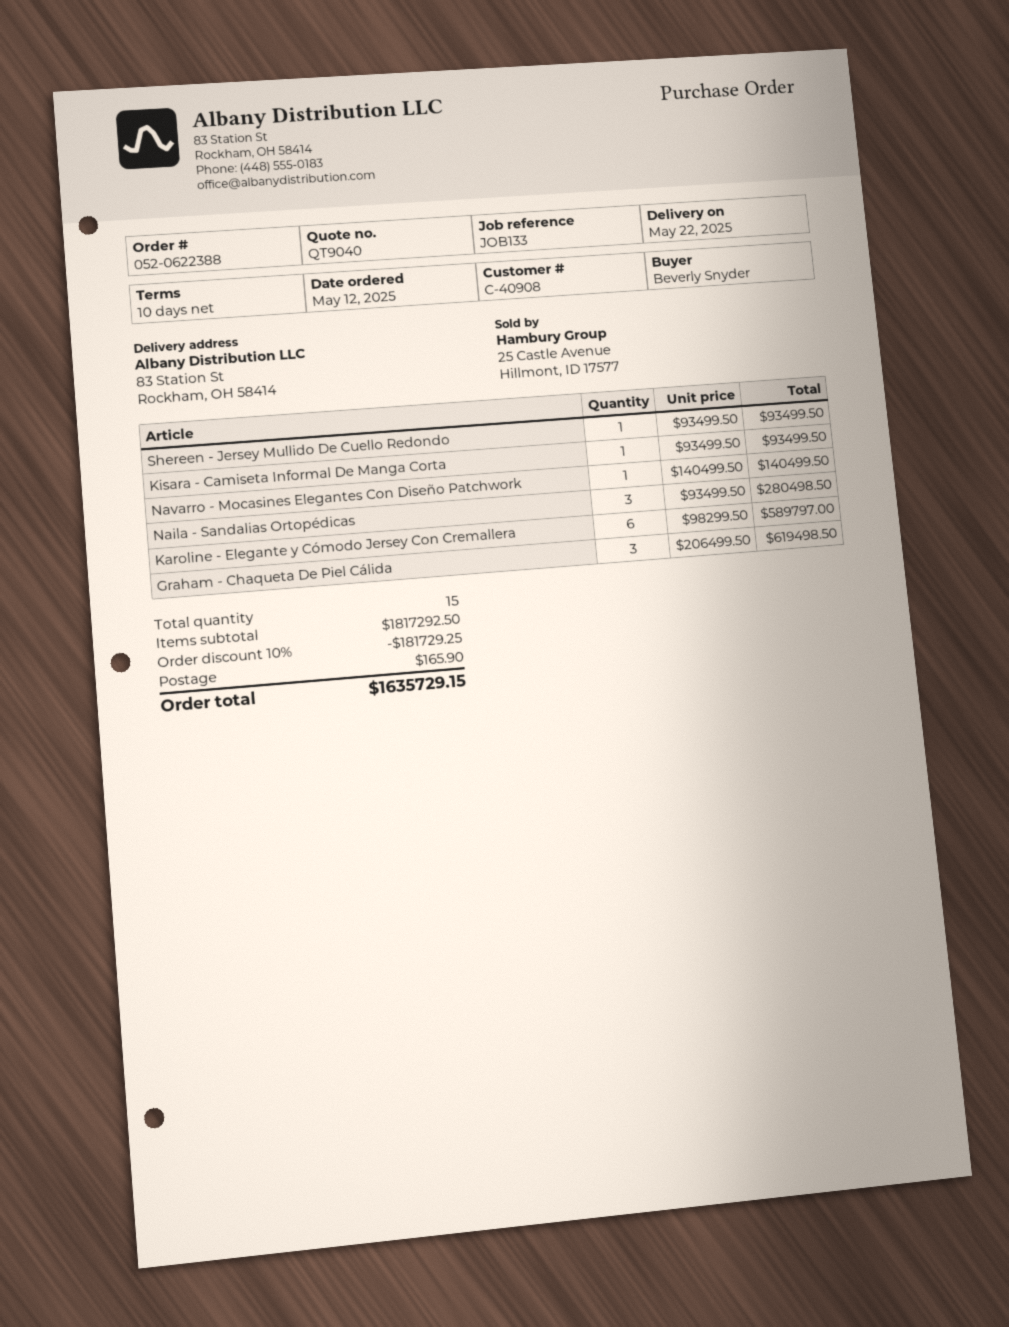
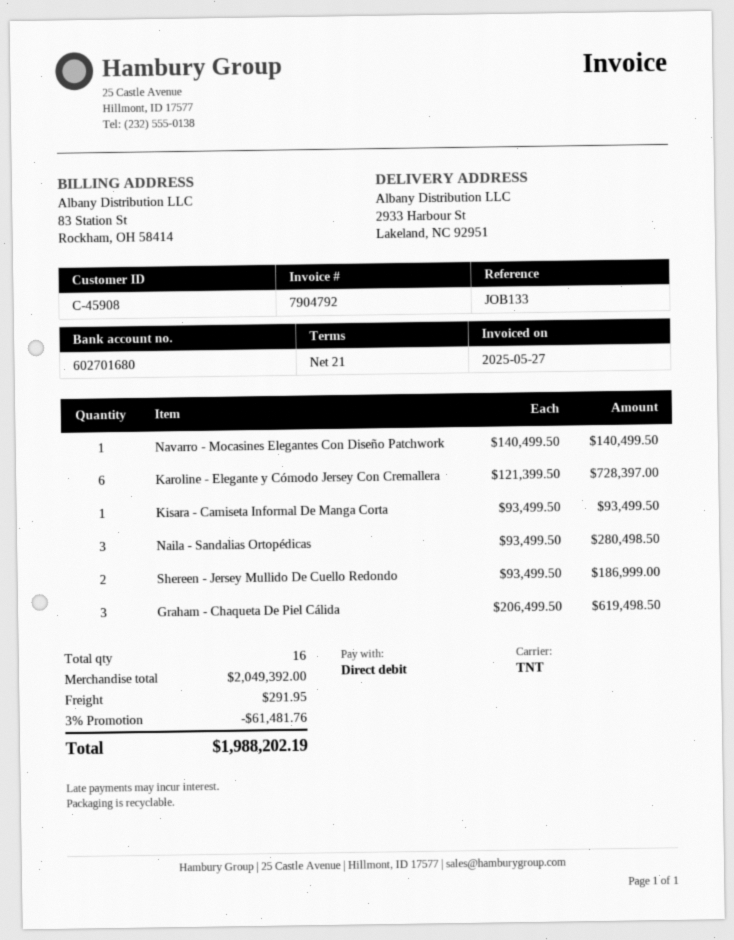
payment terms: 10 days -> 21 days
customer number: C-40908 -> C-45908
ship to: 83 Station St, Rockham, OH 58414 -> 2933 Harbour St, Lakeland, NC 92951
Shereen - Jersey Mullido De Cuello Redondo: 1 x 93499.50 = 93499.50 -> 2 x 93499.50 = 186999.00
Karoline - Elegante y Cómodo Jersey Con Cremallera: 6 x 98299.50 = 589797.00 -> 6 x 121399.50 = 728397.00
total quantity: 15 -> 16
subtotal: 1817292.50 -> 2049392.00
discount: 10% = 181729.25 -> 3% = 61481.76
shipping: 165.90 -> 291.95
total: 1635729.15 -> 1988202.19

